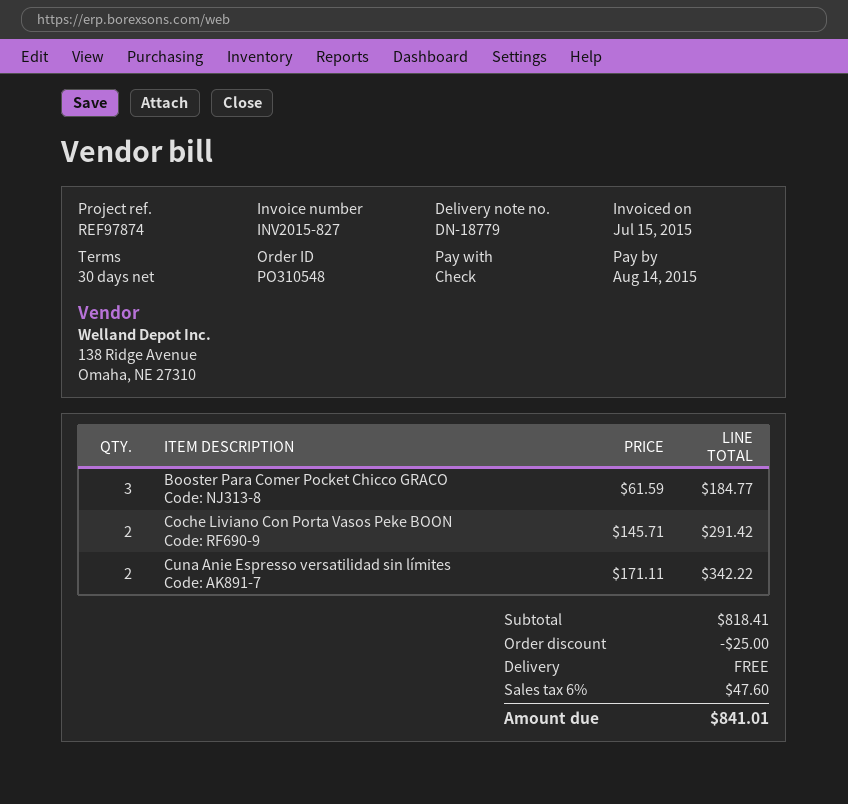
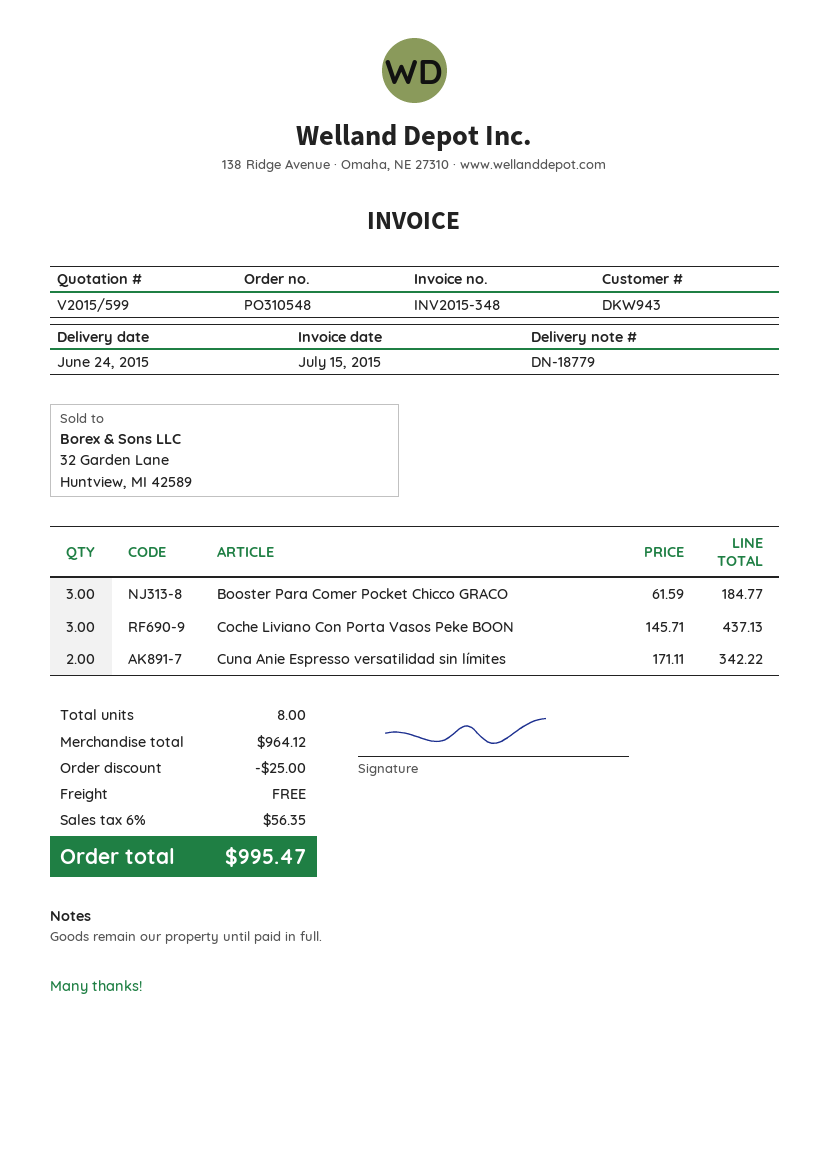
invoice number: INV2015-827 -> INV2015-348
Coche Liviano Con Porta Vasos Peke BOON: 2 x 145.71 = 291.42 -> 3 x 145.71 = 437.13
subtotal: 818.41 -> 964.12
tax: 6% = 47.60 -> 6% = 56.35
total: 841.01 -> 995.47

